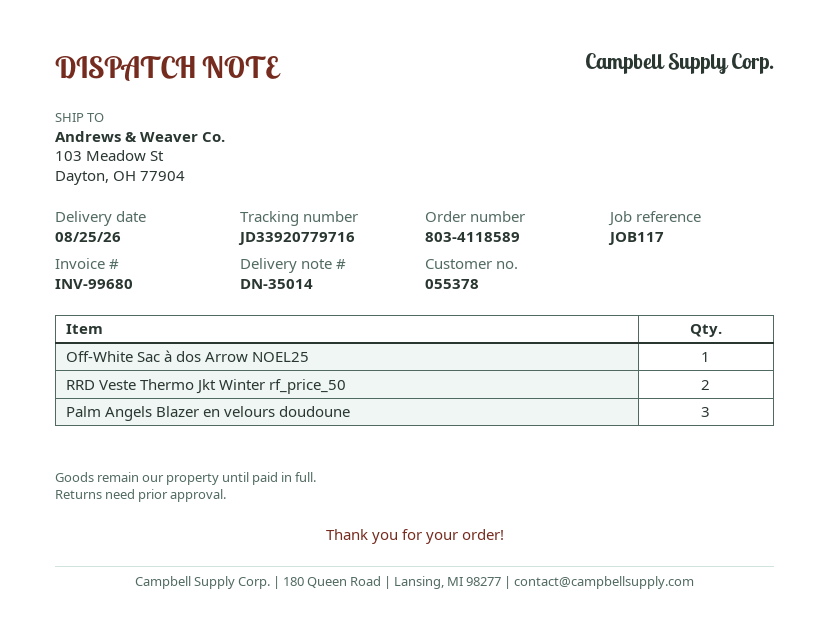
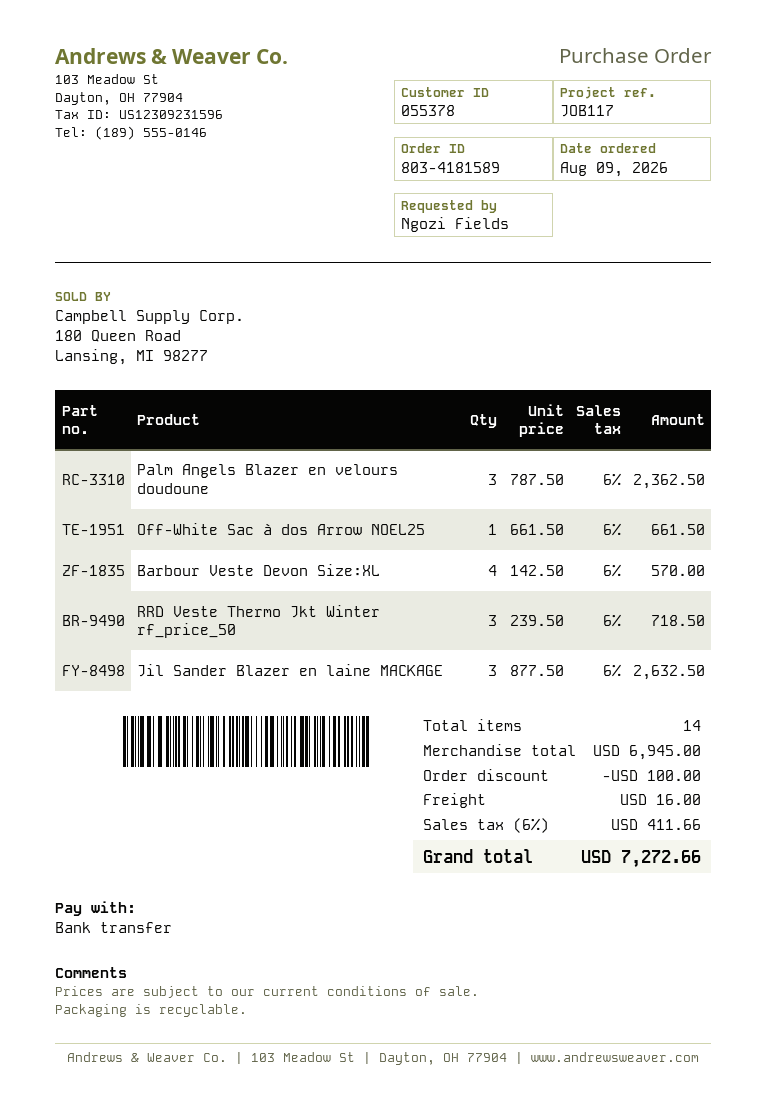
order number: 803-4118589 -> 803-4181589
RRD Veste Thermo Jkt Winter rf_price_50: 2 -> 3
Barbour Veste Devon Size:XL: none -> 4
Jil Sander Blazer en laine MACKAGE: none -> 3

